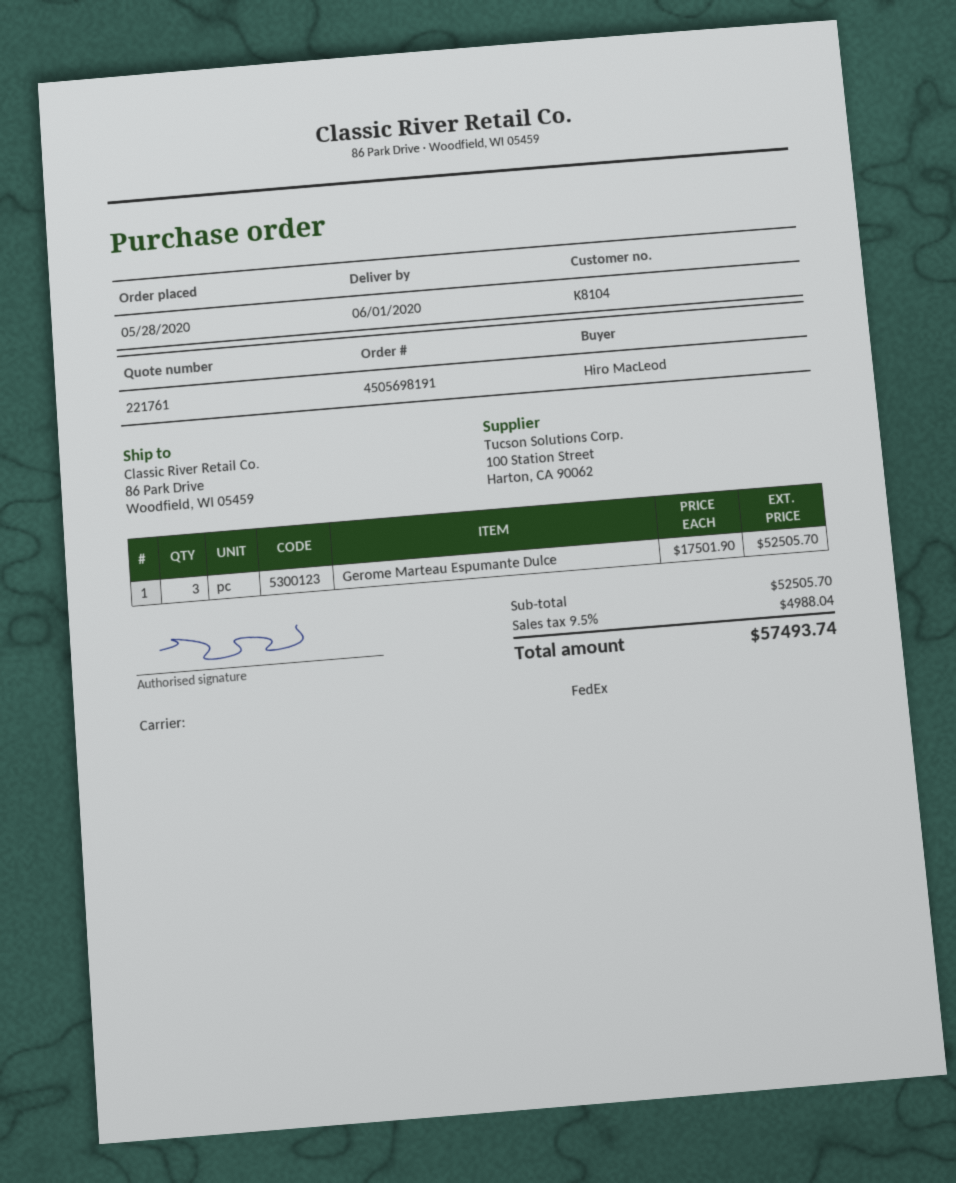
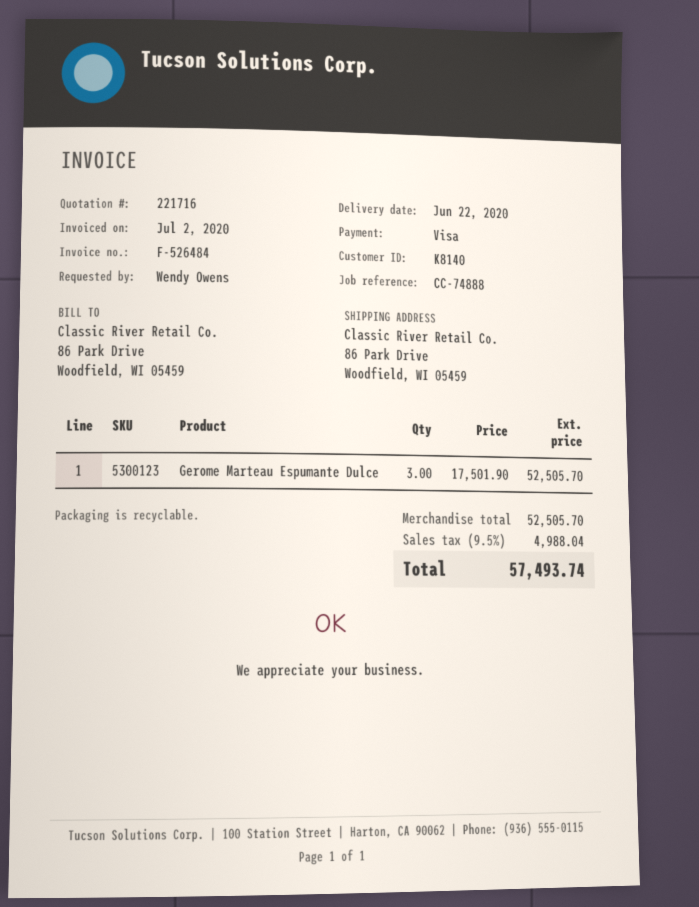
quote number: 221761 -> 221716
delivery date: 2020-06-01 -> 2020-06-22
customer number: K8104 -> K8140
ordered by: Hiro MacLeod -> Wendy Owens

